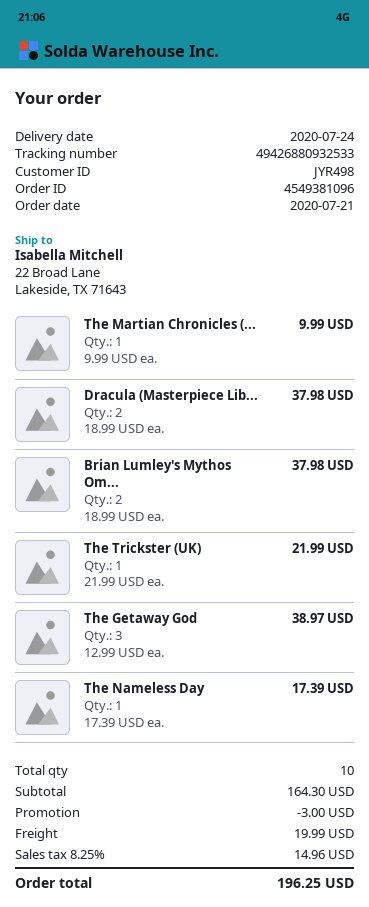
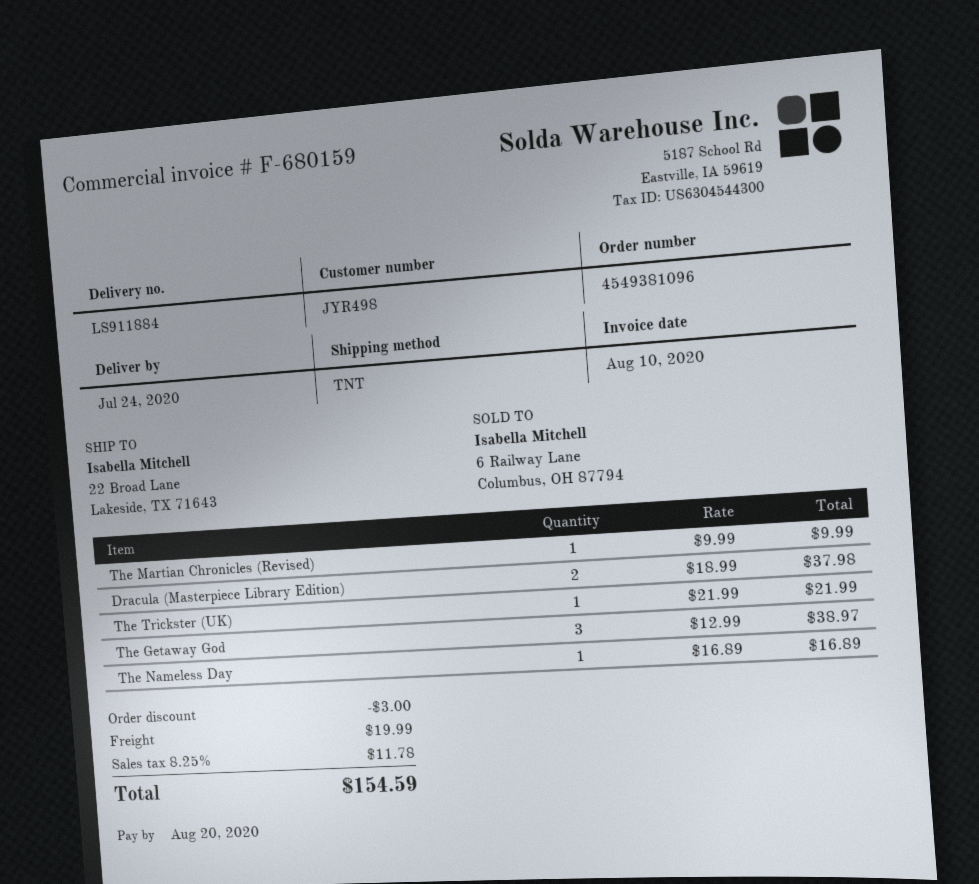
Brian Lumley's Mythos Om...: 2 x 18.99 = 37.98 -> none
The Nameless Day: 1 x 17.39 = 17.39 -> 1 x 16.89 = 16.89
tax: 8.25% = 14.96 -> 8.25% = 11.78
total: 196.25 -> 154.59

